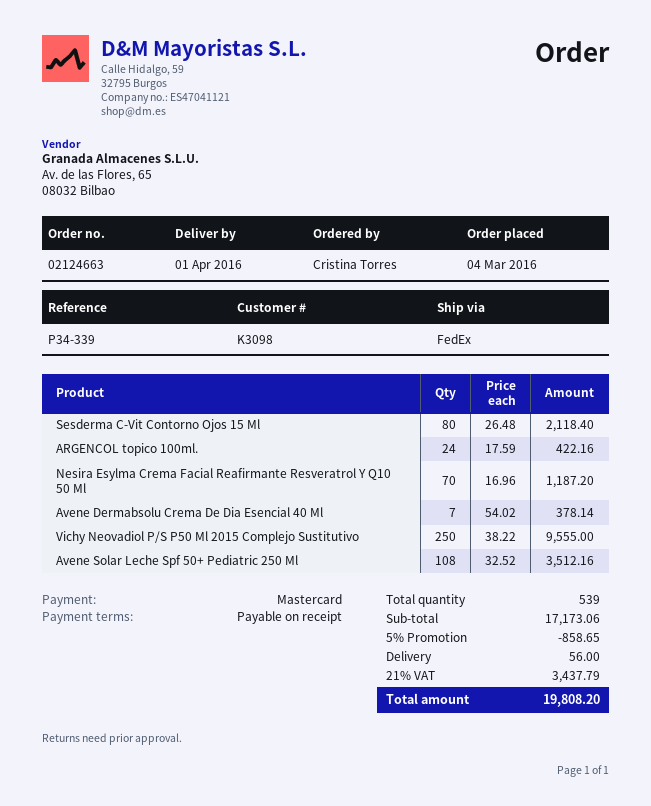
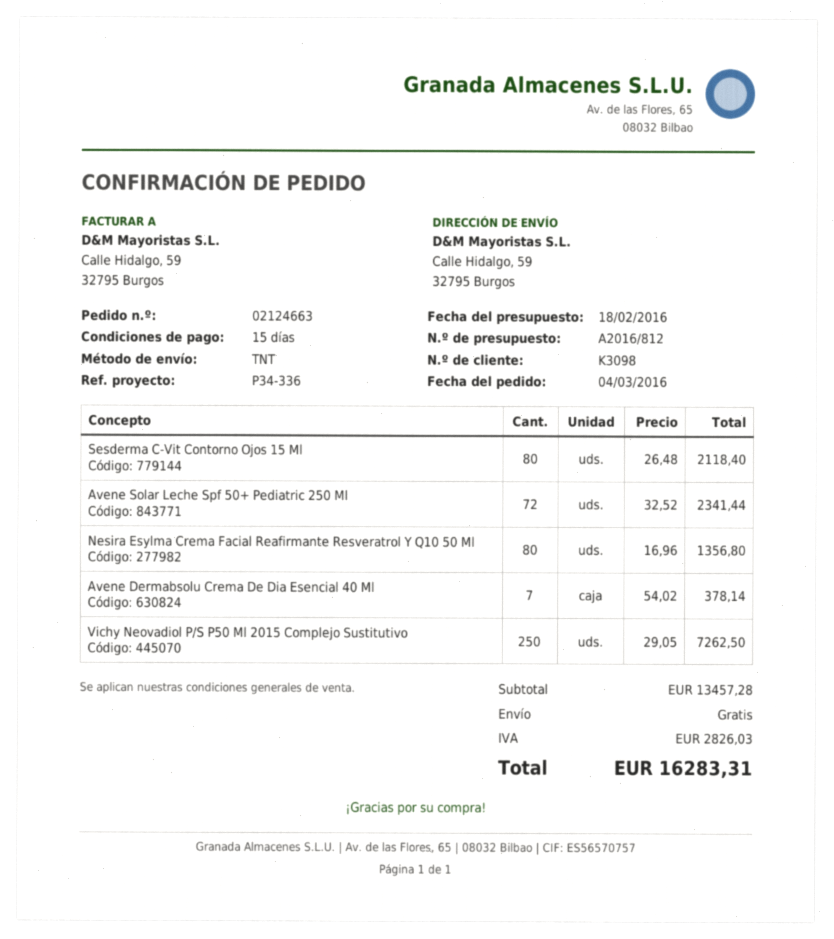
payment terms: on receipt -> 15 days
reference: P34-339 -> P34-336
shipping method: FedEx -> TNT
ARGENCOL topico 100ml.: 24 x 17.59 = 422.16 -> none
Nesira Esylma Crema Facial Reafirmante Resveratrol Y Q10 50 Ml: 70 x 16.96 = 1187.20 -> 80 x 16.96 = 1356.80
Vichy Neovadiol P/S P50 Ml 2015 Complejo Sustitutivo: 250 x 38.22 = 9555.00 -> 250 x 29.05 = 7262.50
Avene Solar Leche Spf 50+ Pediatric 250 Ml: 108 x 32.52 = 3512.16 -> 72 x 32.52 = 2341.44
subtotal: 17173.06 -> 13457.28
discount: 5% = 858.65 -> none
shipping: 56.00 -> 0.00
tax: 3437.79 -> 2826.03
total: 19808.20 -> 16283.31

